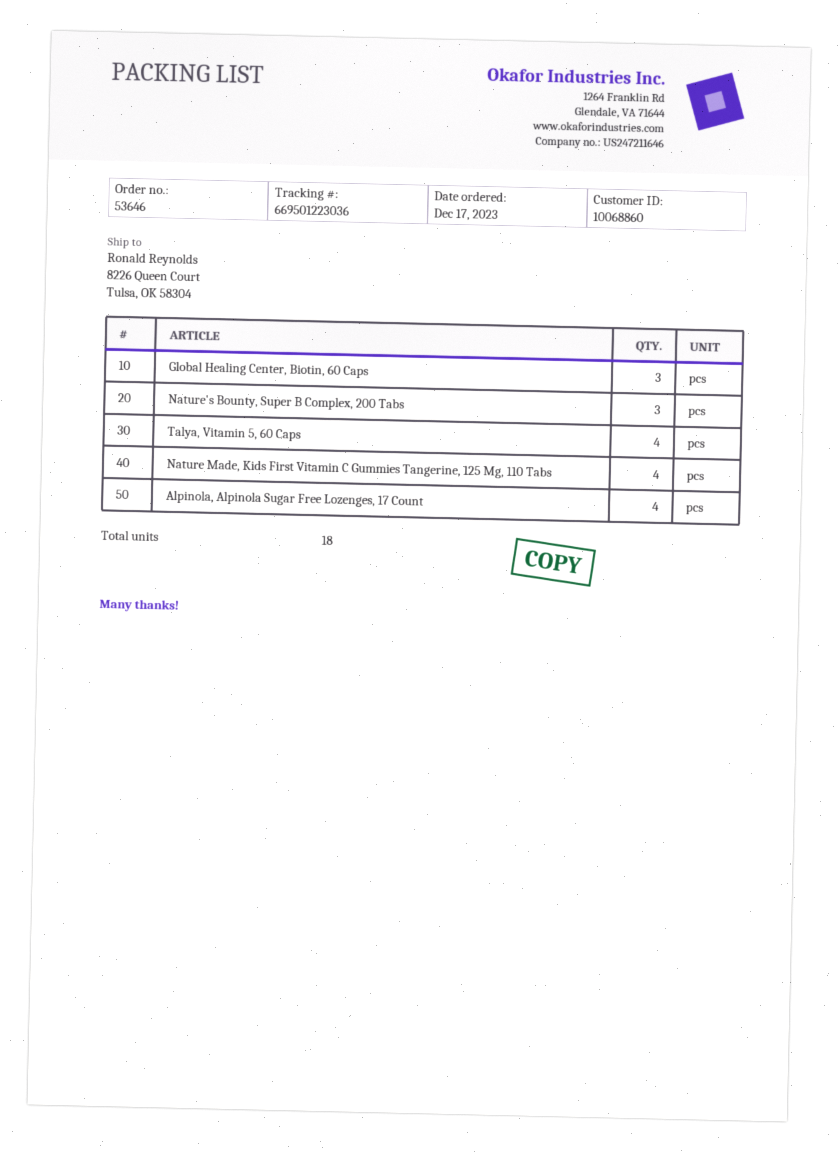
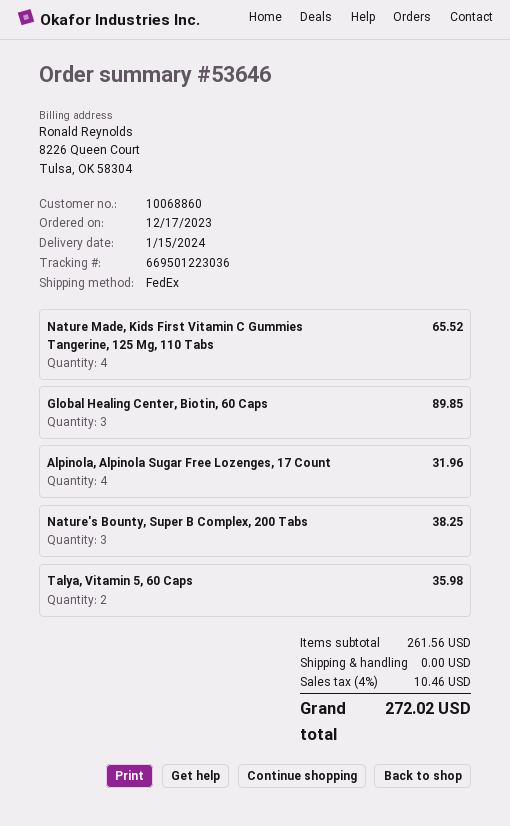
Talya, Vitamin 5, 60 Caps: 4 -> 2

